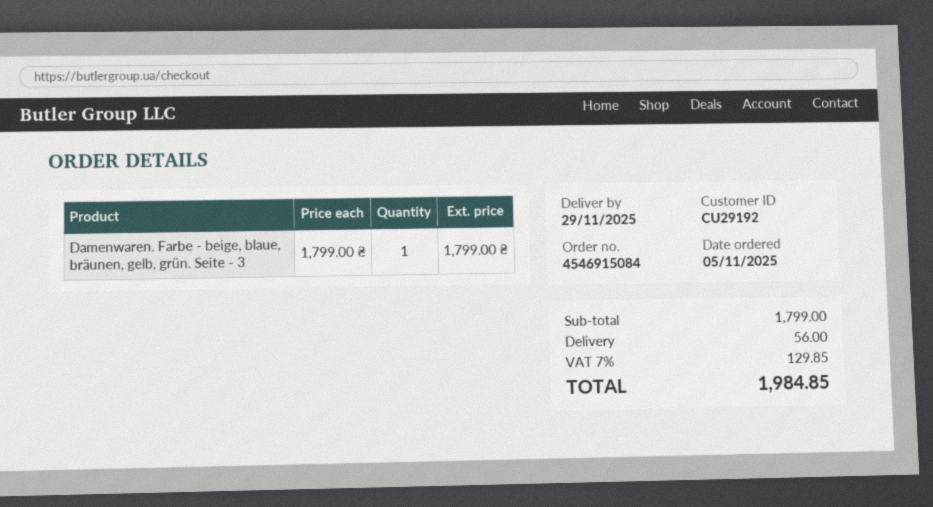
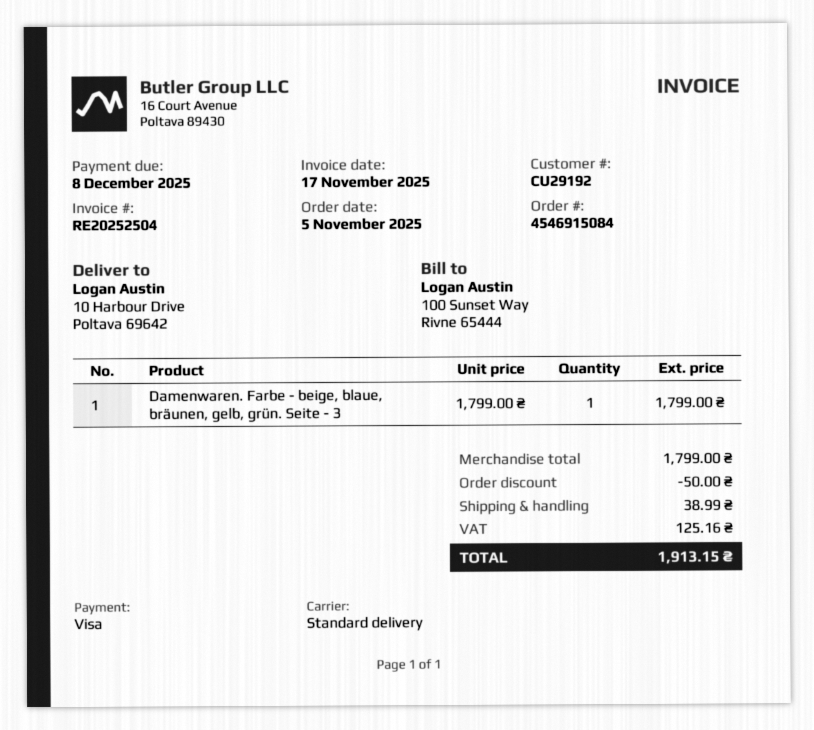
discount: none -> 50.00
shipping: 56.00 -> 38.99
tax: 129.85 -> 125.16
total: 1984.85 -> 1913.15

